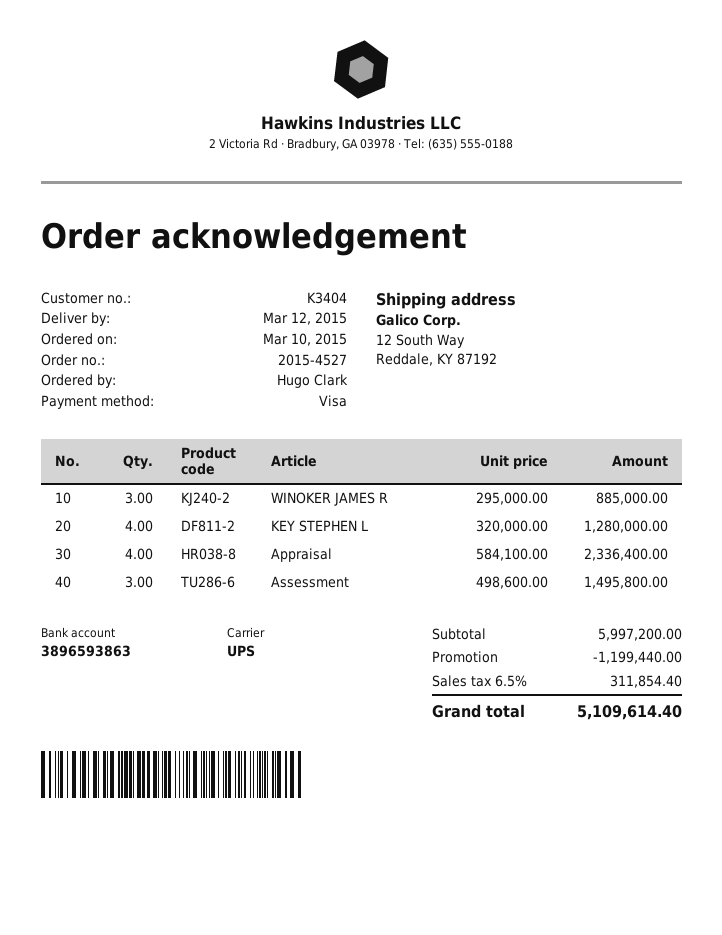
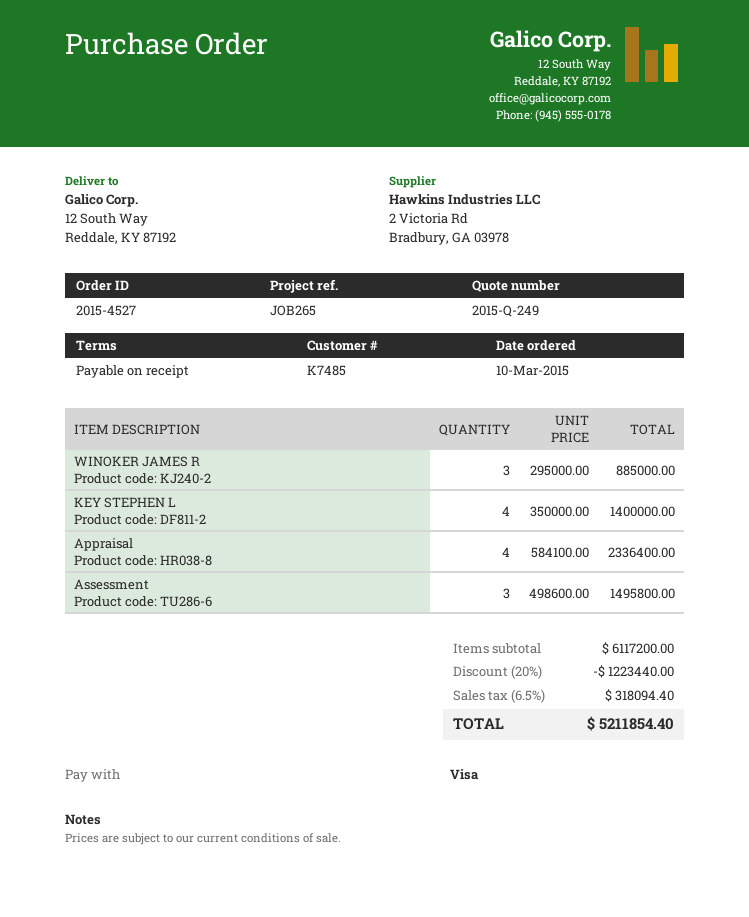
customer number: K3404 -> K7485
KEY STEPHEN L: 4 x 320000.00 = 1280000.00 -> 4 x 350000.00 = 1400000.00
subtotal: 5997200.00 -> 6117200.00
discount: 1199440.00 -> 1223440.00
tax: 6.5% = 311854.40 -> 6.5% = 318094.40
total: 5109614.40 -> 5211854.40

